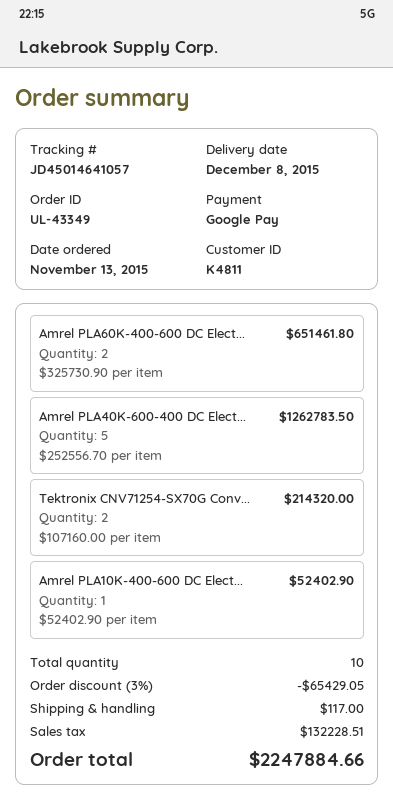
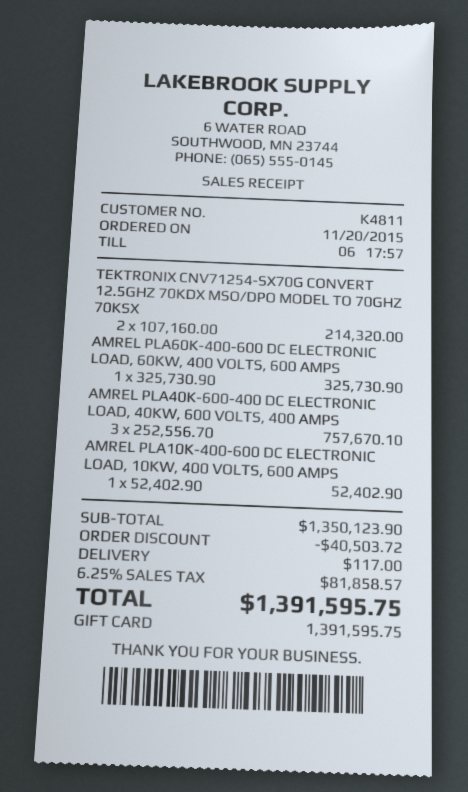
order date: 2015-11-13 -> 2015-11-20
payment method: Google Pay -> gift card
Amrel PLA60K-400-600 DC Elect...: 2 x 325730.90 = 651461.80 -> 1 x 325730.90 = 325730.90
Amrel PLA40K-600-400 DC Elect...: 5 x 252556.70 = 1262783.50 -> 3 x 252556.70 = 757670.10
discount: 65429.05 -> 40503.72
tax: 132228.51 -> 81858.57
total: 2247884.66 -> 1391595.75

